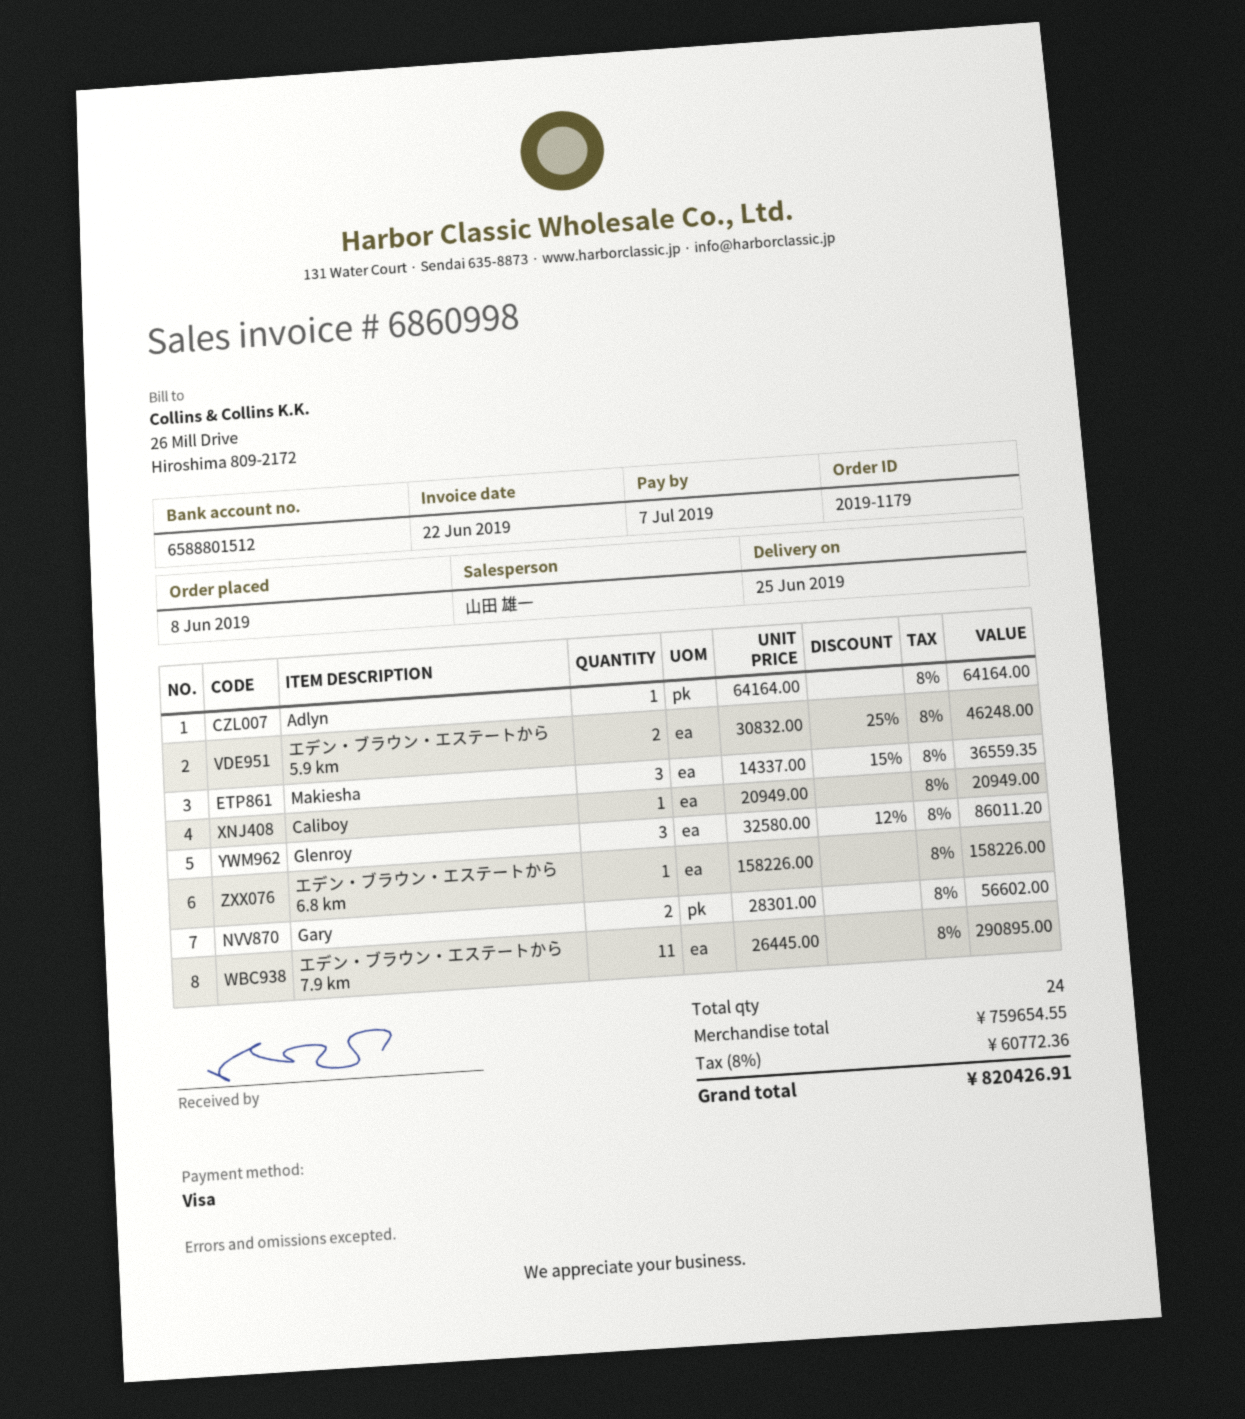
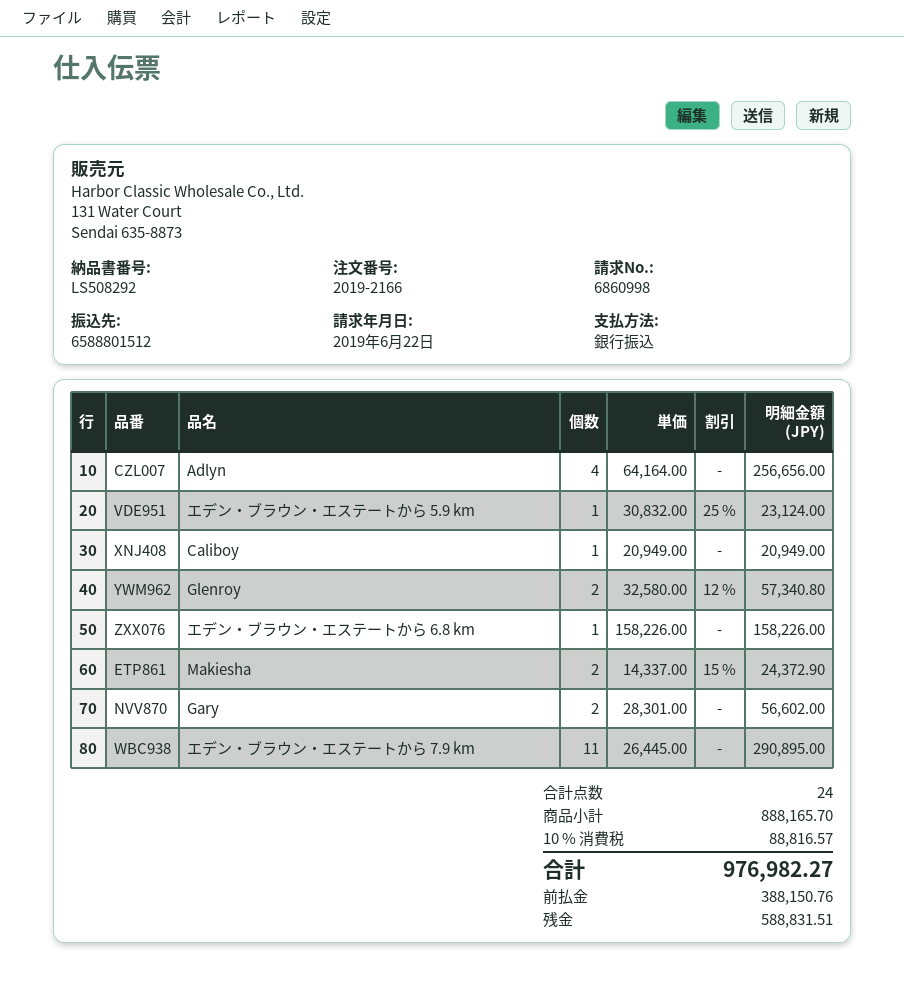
order number: 2019-1179 -> 2019-2166
payment method: Visa -> bank transfer
Adlyn: 1 x 64164.00 = 64164.00 -> 4 x 64164.00 = 256656.00
エデン・ブラウン・エステートから 5.9 km: 2 x 30832.00 - 25% = 46248.00 -> 1 x 30832.00 - 25% = 23124.00
Makiesha: 3 x 14337.00 - 15% = 36559.35 -> 2 x 14337.00 - 15% = 24372.90
Glenroy: 3 x 32580.00 - 12% = 86011.20 -> 2 x 32580.00 - 12% = 57340.80
subtotal: 759654.55 -> 888165.70
tax: 8% = 60772.36 -> 10% = 88816.57
total: 820426.91 -> 976982.27

